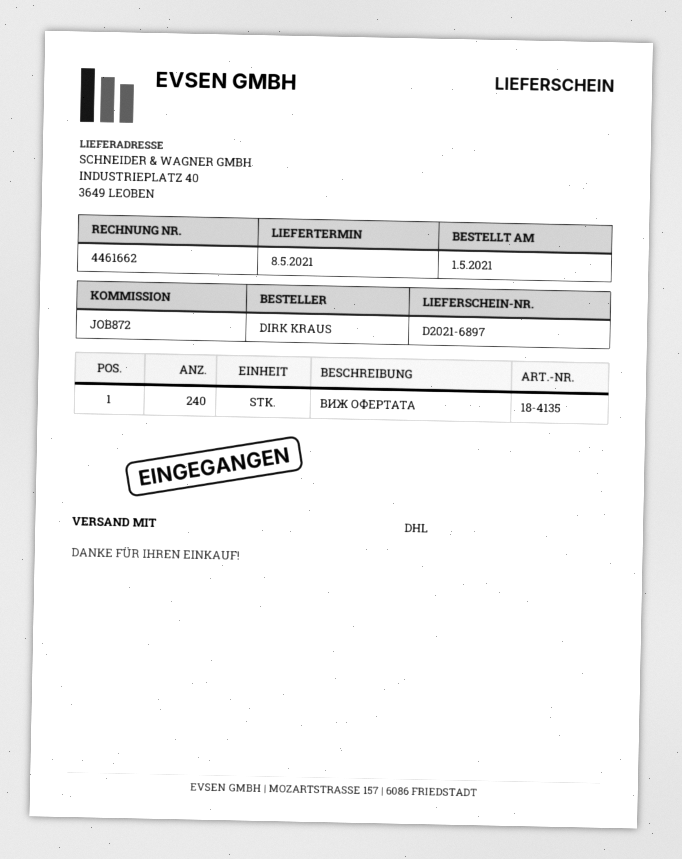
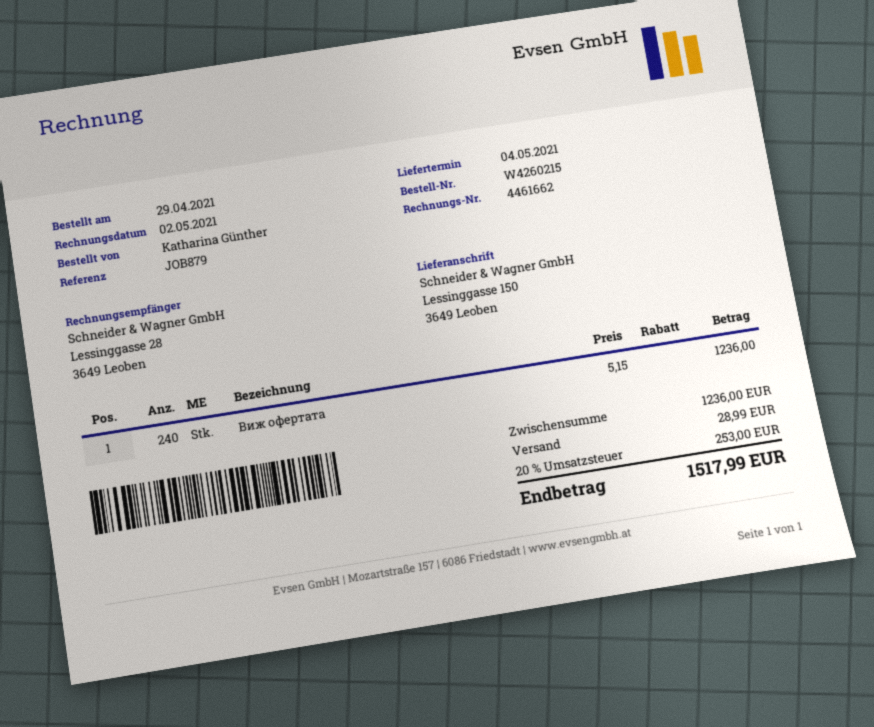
order date: 2021-05-01 -> 2021-04-29
delivery date: 2021-05-08 -> 2021-05-04
reference: JOB872 -> JOB879
ordered by: DIRK KRAUS -> Katharina Günther
ship to: INDUSTRIEPLATZ 40, 3649 LEOBEN -> Lessinggasse 150, 3649 Leoben

